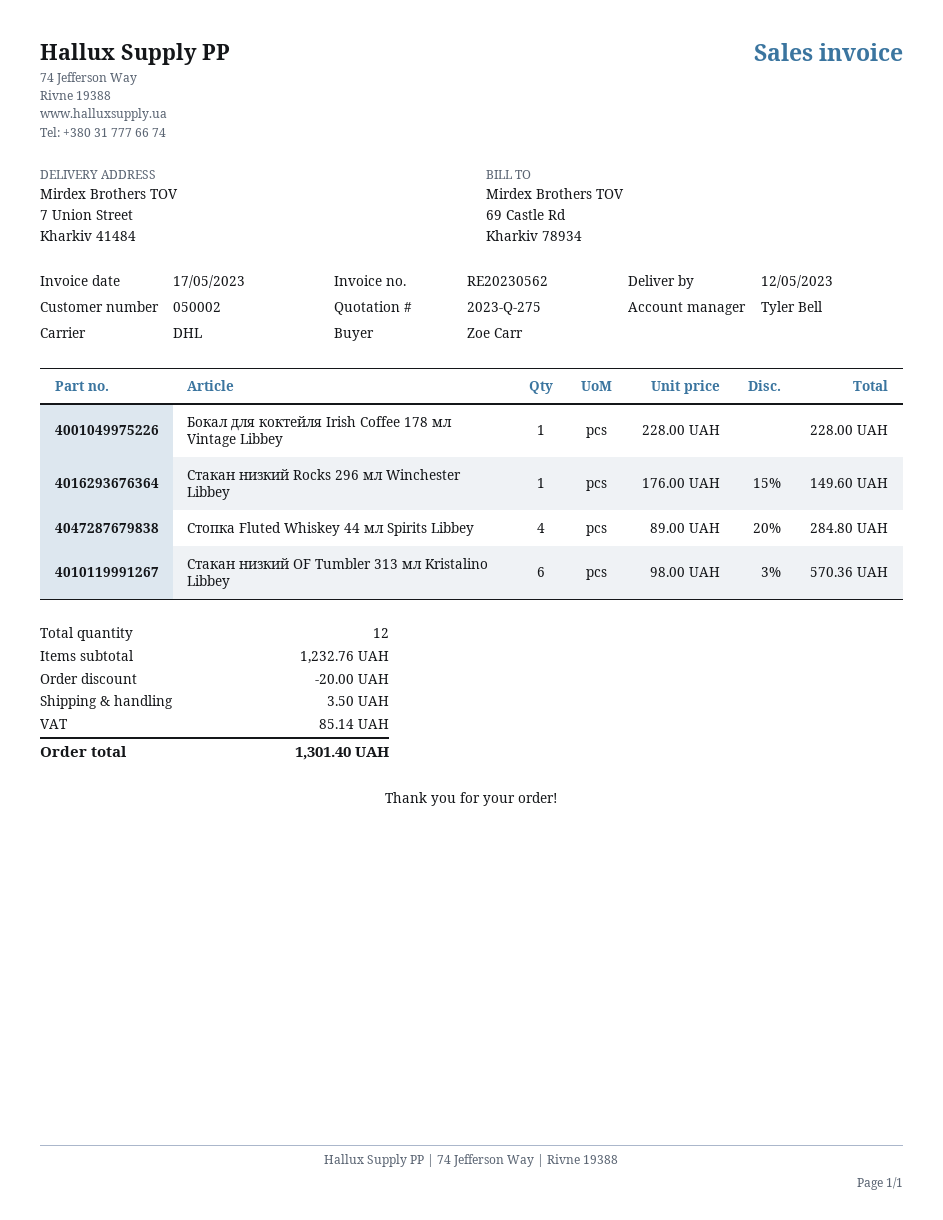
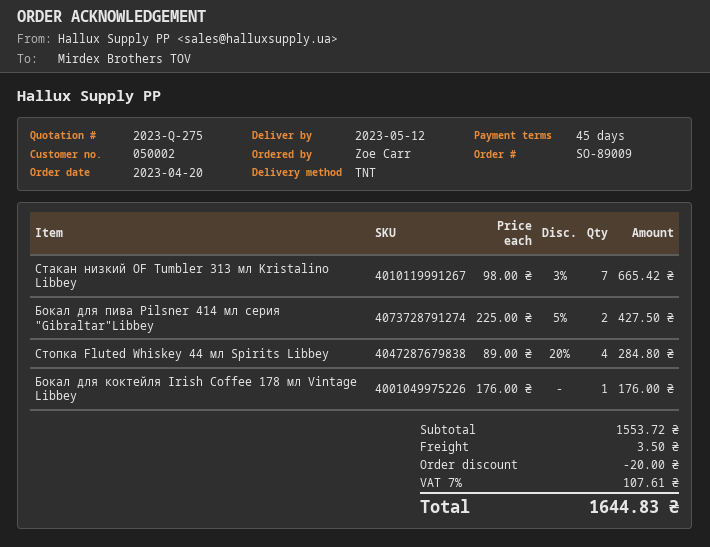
shipping method: DHL -> TNT
Бокал для коктейля Irish Coffee 178 мл Vintage Libbey: 1 x 228.00 = 228.00 -> 1 x 176.00 = 176.00
Стакан низкий Rocks 296 мл Winchester Libbey: 1 x 176.00 - 15% = 149.60 -> none
Стакан низкий OF Tumbler 313 мл Kristalino Libbey: 6 x 98.00 - 3% = 570.36 -> 7 x 98.00 - 3% = 665.42
Бокал для пива Pilsner 414 мл серия "Gibraltar"Libbey: none -> 2 x 225.00 - 5% = 427.50
subtotal: 1232.76 -> 1553.72
tax: 85.14 -> 107.61
total: 1301.40 -> 1644.83

